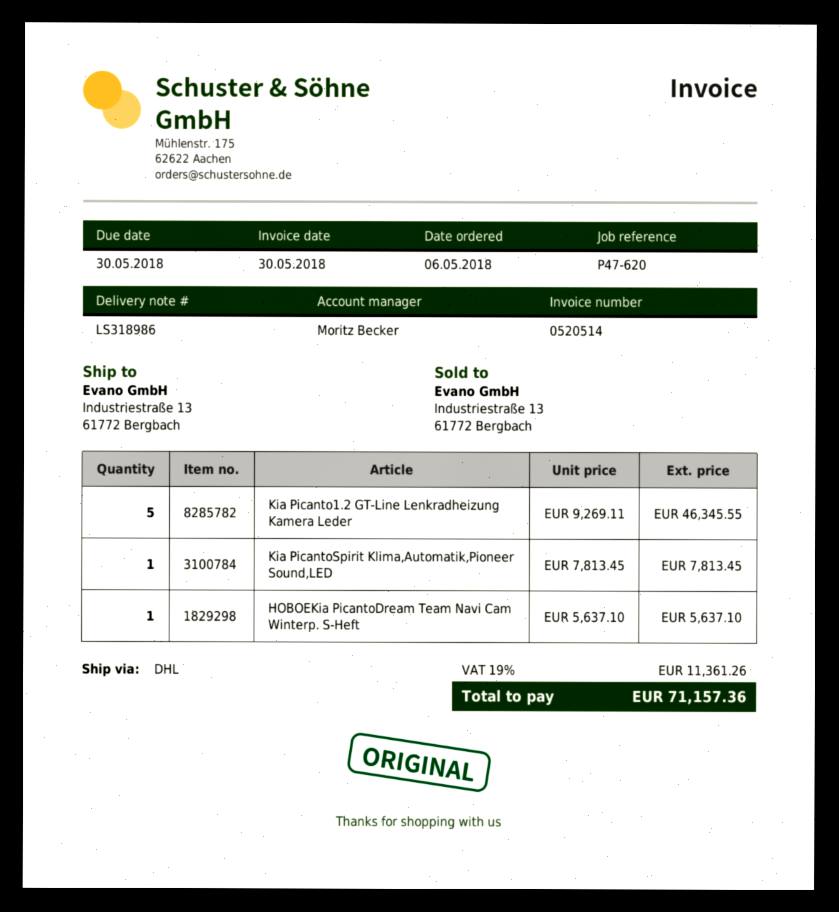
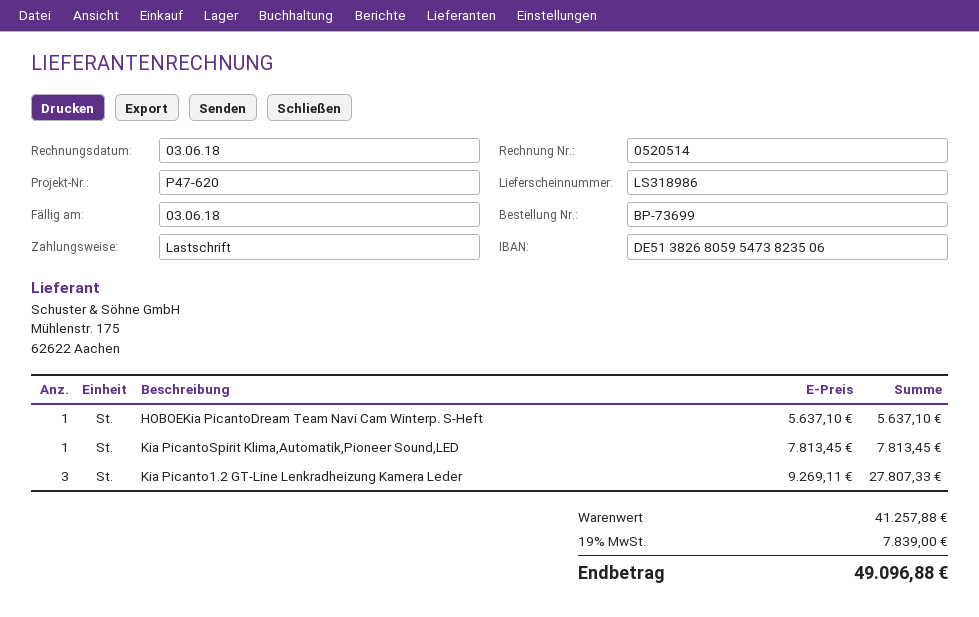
invoice date: 2018-05-30 -> 2018-06-03
due date: 2018-05-30 -> 2018-06-03
Kia Picanto1.2 GT-Line Lenkradheizung Kamera Leder: 5 x 9269.11 = 46345.55 -> 3 x 9269.11 = 27807.33
tax: 19% = 11361.26 -> 19% = 7839.00
total: 71157.36 -> 49096.88

